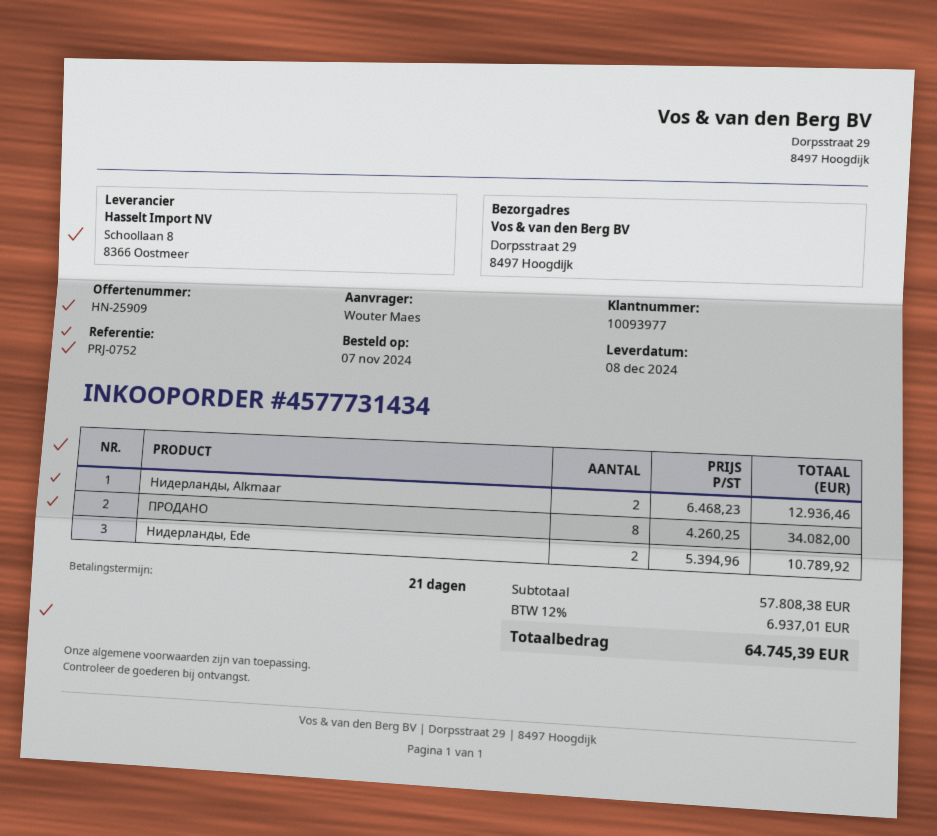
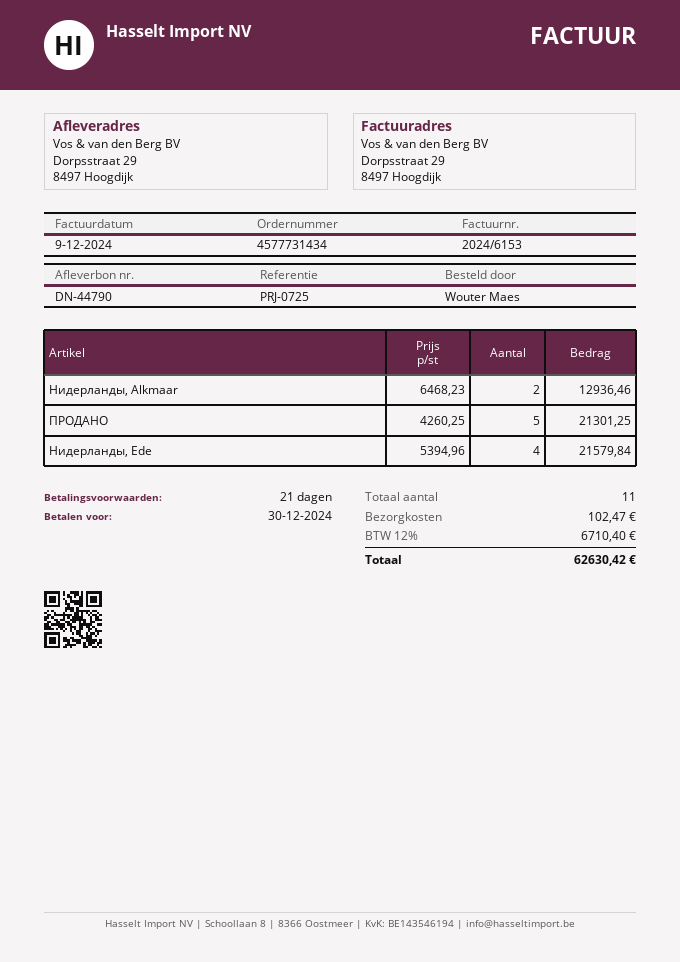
reference: PRJ-0752 -> PRJ-0725
ПРОДАНО: 8 x 4260.25 = 34082.00 -> 5 x 4260.25 = 21301.25
Нидерланды, Ede: 2 x 5394.96 = 10789.92 -> 4 x 5394.96 = 21579.84
shipping: none -> 102.47
tax: 12% = 6937.01 -> 12% = 6710.40
total: 64745.39 -> 62630.42

